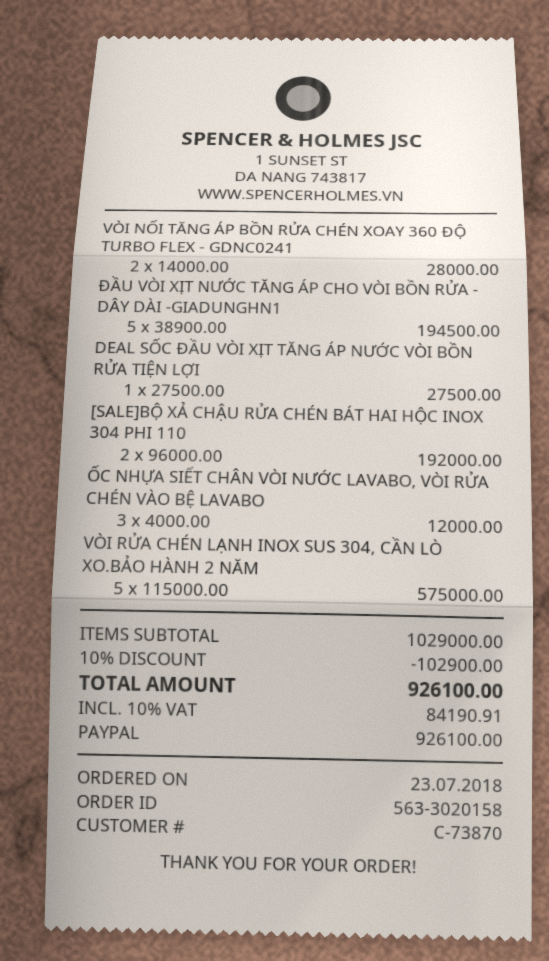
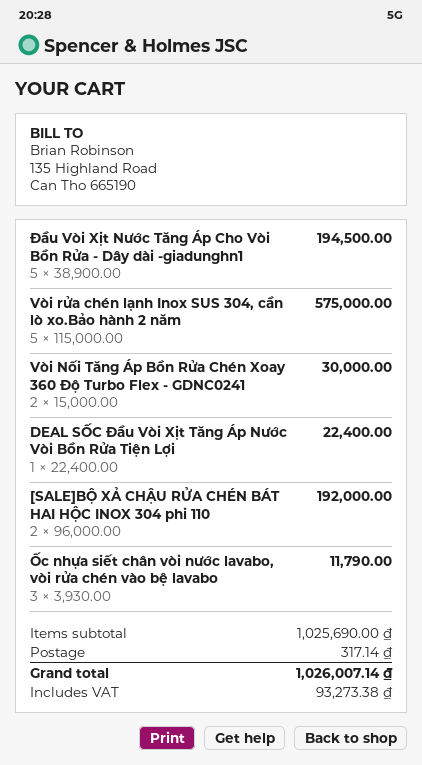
VÒI NỐI TĂNG ÁP BỒN RỬA CHÉN XOAY 360 ĐỘ TURBO FLEX - GDNC0241: 2 x 14000.00 = 28000.00 -> 2 x 15000.00 = 30000.00
DEAL SỐC ĐẦU VÒI XỊT TĂNG ÁP NƯỚC VÒI BỒN RỬA TIỆN LỢI: 1 x 27500.00 = 27500.00 -> 1 x 22400.00 = 22400.00
ỐC NHỰA SIẾT CHÂN VÒI NƯỚC LAVABO, VÒI RỬA CHÉN VÀO BỆ LAVABO: 3 x 4000.00 = 12000.00 -> 3 x 3930.00 = 11790.00
subtotal: 1029000.00 -> 1025690.00
discount: 10% = 102900.00 -> none
shipping: none -> 317.14
tax: 84190.91 -> 93273.38
total: 926100.00 -> 1026007.14

